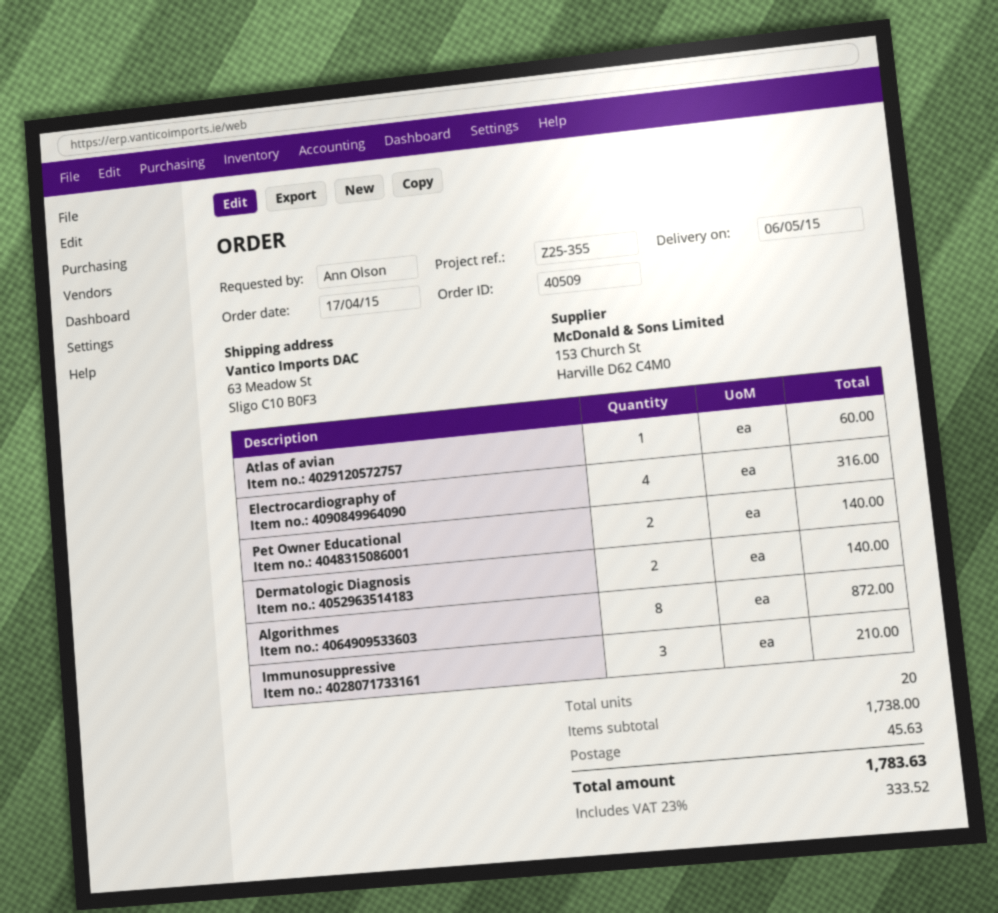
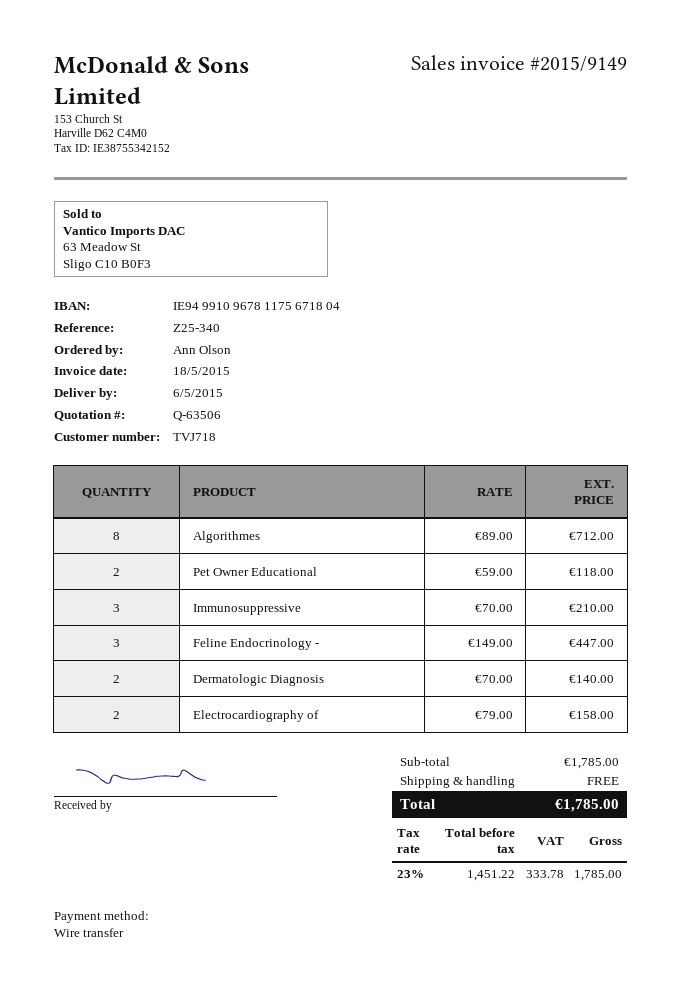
reference: Z25-355 -> Z25-340
Atlas of avian: 1 for 60.00 -> none
Electrocardiography of: 4 for 316.00 -> 2 for 158.00
Pet Owner Educational: 2 for 140.00 -> 2 for 118.00
Algorithmes: 8 for 872.00 -> 8 for 712.00
Feline Endocrinology -: none -> 3 for 447.00
subtotal: 1738.00 -> 1785.00
shipping: 45.63 -> 0.00
tax: 23% = 333.52 -> 23% = 333.78
total: 1783.63 -> 1785.00

